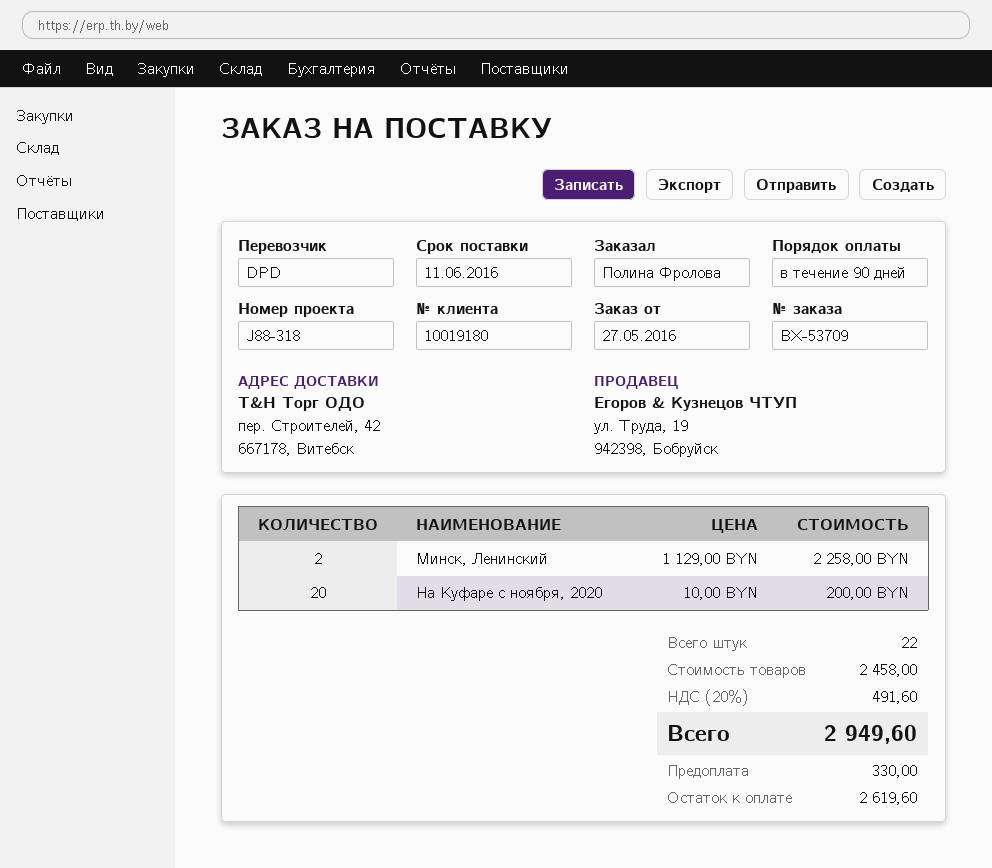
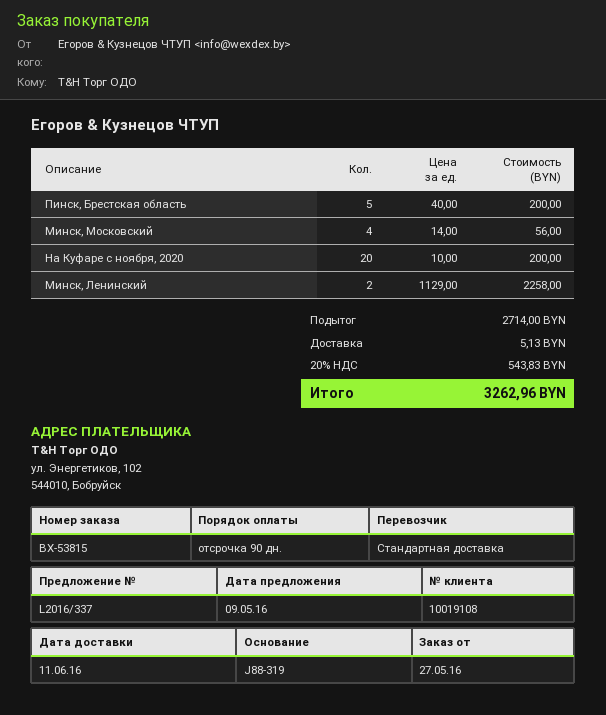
order number: BX-53709 -> BX-53815
customer number: 10019180 -> 10019108
reference: J88-318 -> J88-319
shipping method: DPD -> standard
Пинск, Брестская область: none -> 5 x 40.00 = 200.00
Минск, Московский: none -> 4 x 14.00 = 56.00
subtotal: 2458.00 -> 2714.00
shipping: none -> 5.13
tax: 20% = 491.60 -> 20% = 543.83
total: 2949.60 -> 3262.96

